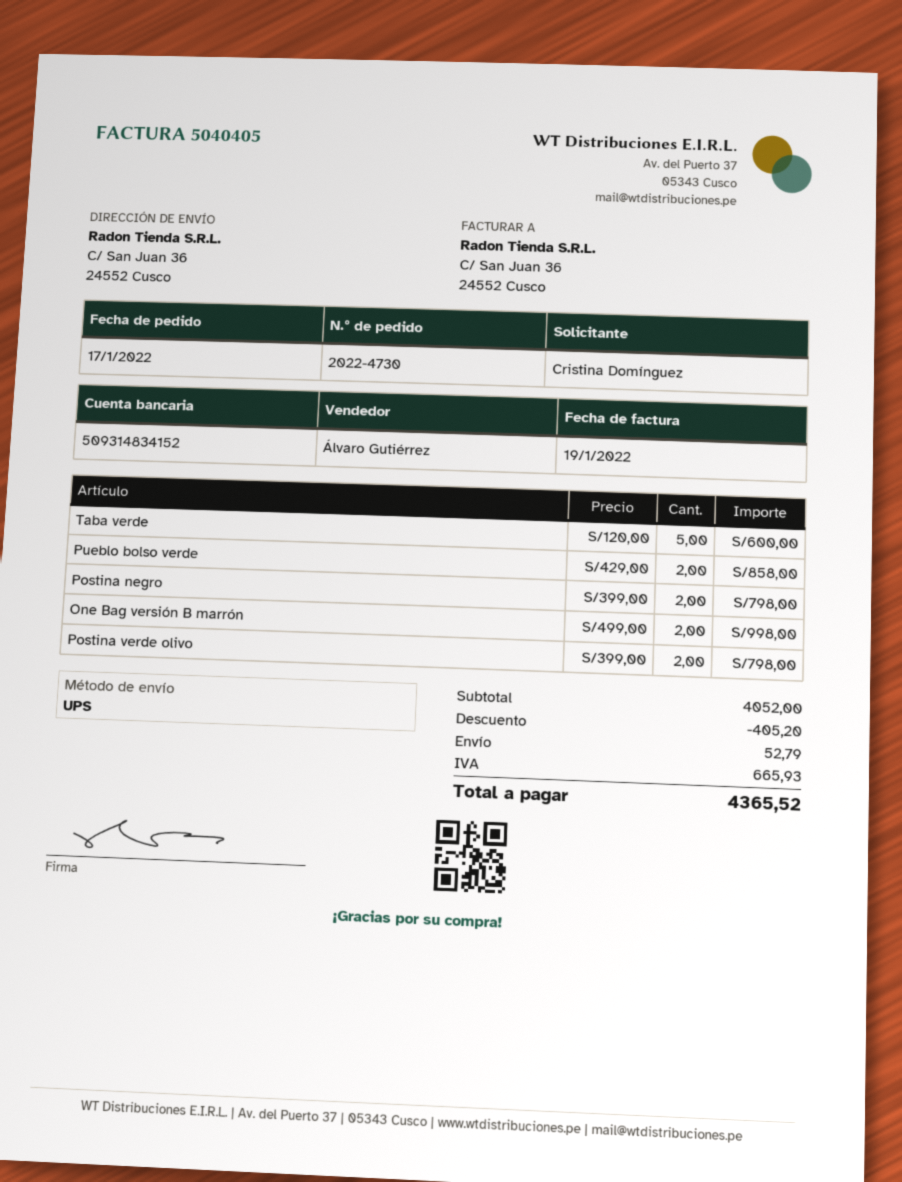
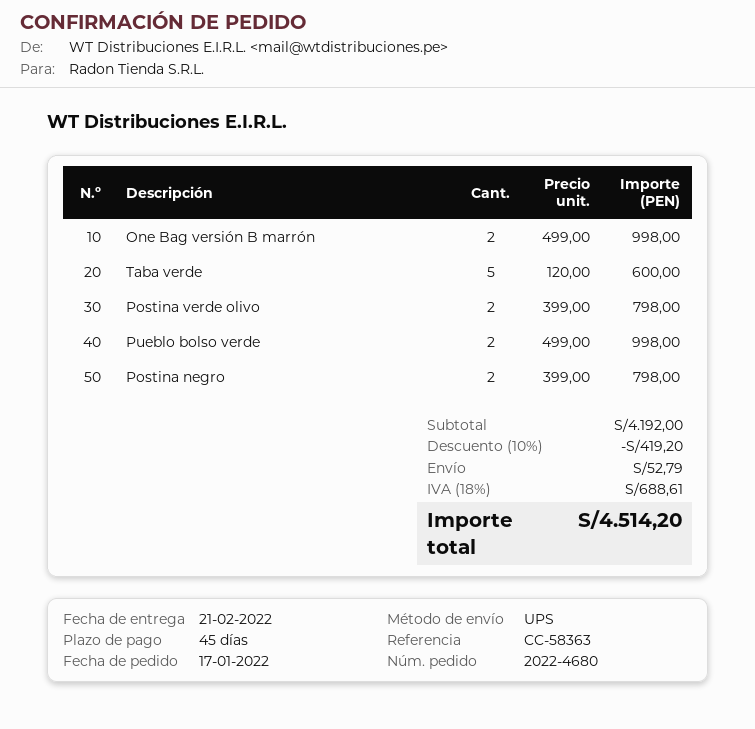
order number: 2022-4730 -> 2022-4680
Pueblo bolso verde: 2 x 429.00 = 858.00 -> 2 x 499.00 = 998.00
subtotal: 4052.00 -> 4192.00
discount: 405.20 -> 419.20
tax: 665.93 -> 688.61
total: 4365.52 -> 4514.20

